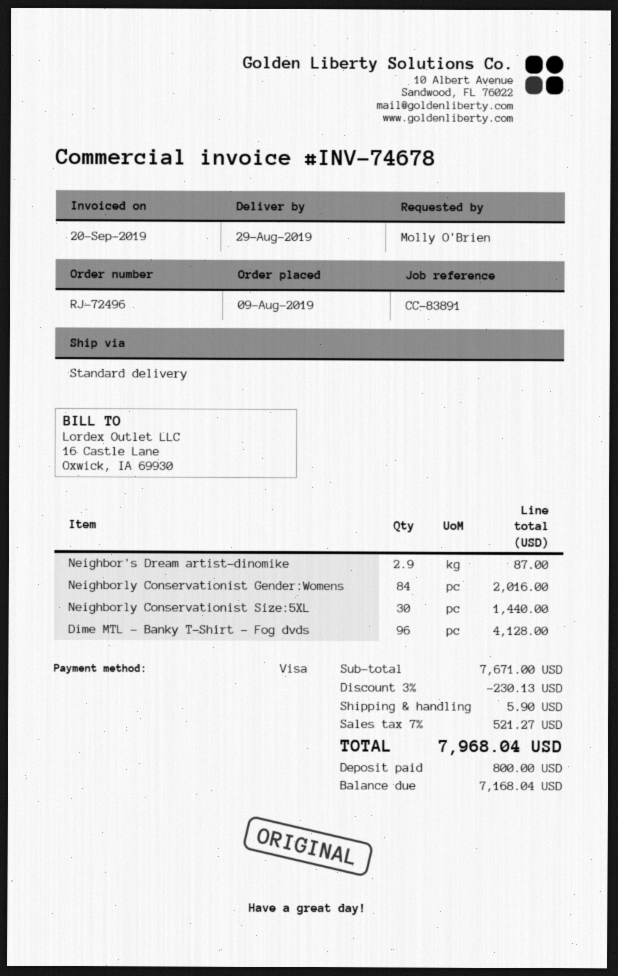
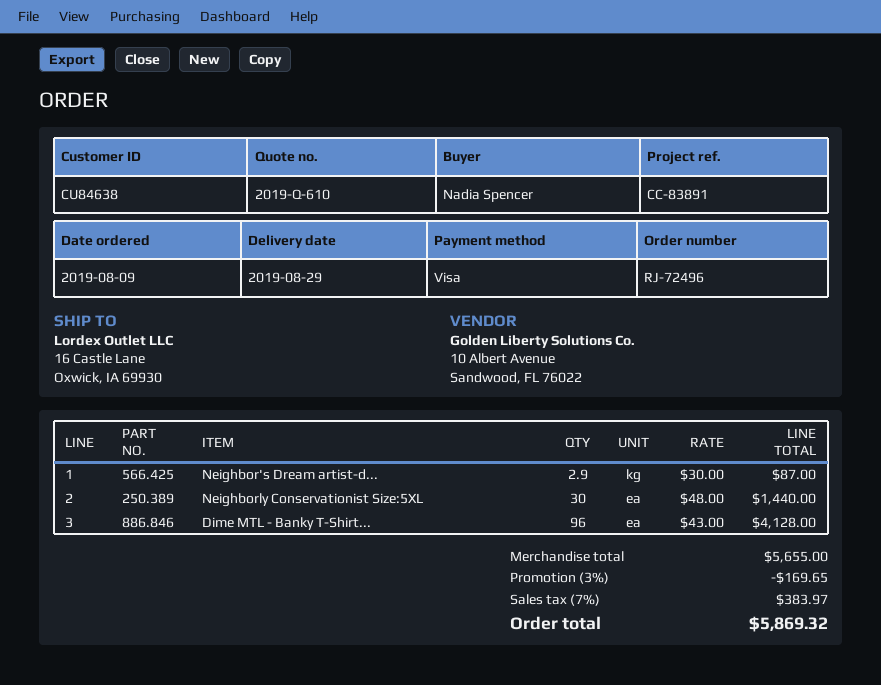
ordered by: Molly O'Brien -> Nadia Spencer
Neighborly Conservationist Gender:Womens: 84 for 2016.00 -> none
subtotal: 7671.00 -> 5655.00
discount: 3% = 230.13 -> 3% = 169.65
shipping: 5.90 -> none
tax: 7% = 521.27 -> 7% = 383.97
total: 7968.04 -> 5869.32

